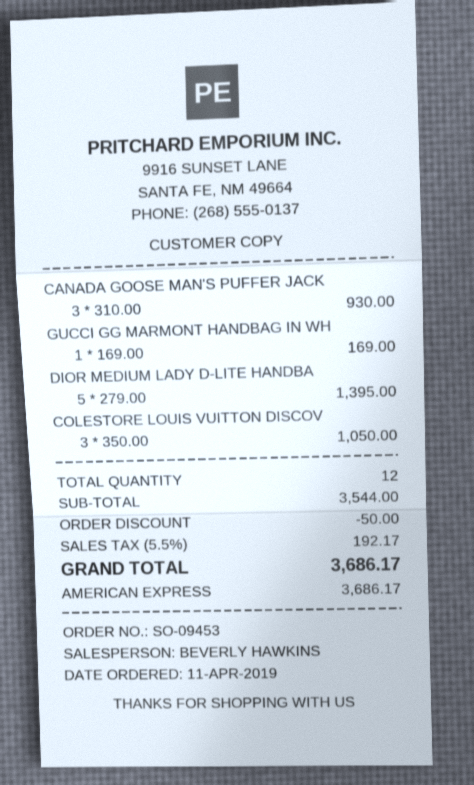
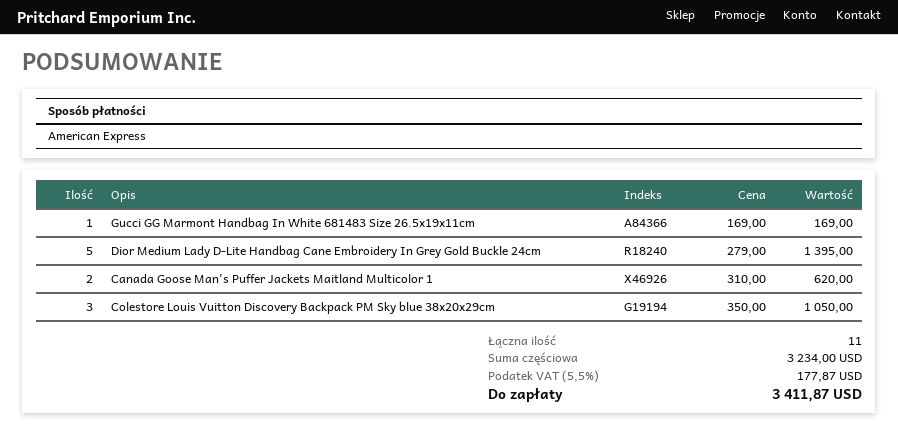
CANADA GOOSE MAN'S PUFFER JACK: 3 x 310.00 = 930.00 -> 2 x 310.00 = 620.00
total quantity: 12 -> 11
subtotal: 3544.00 -> 3234.00
discount: 50.00 -> none
tax: 5.5% = 192.17 -> 5.5% = 177.87
total: 3686.17 -> 3411.87

